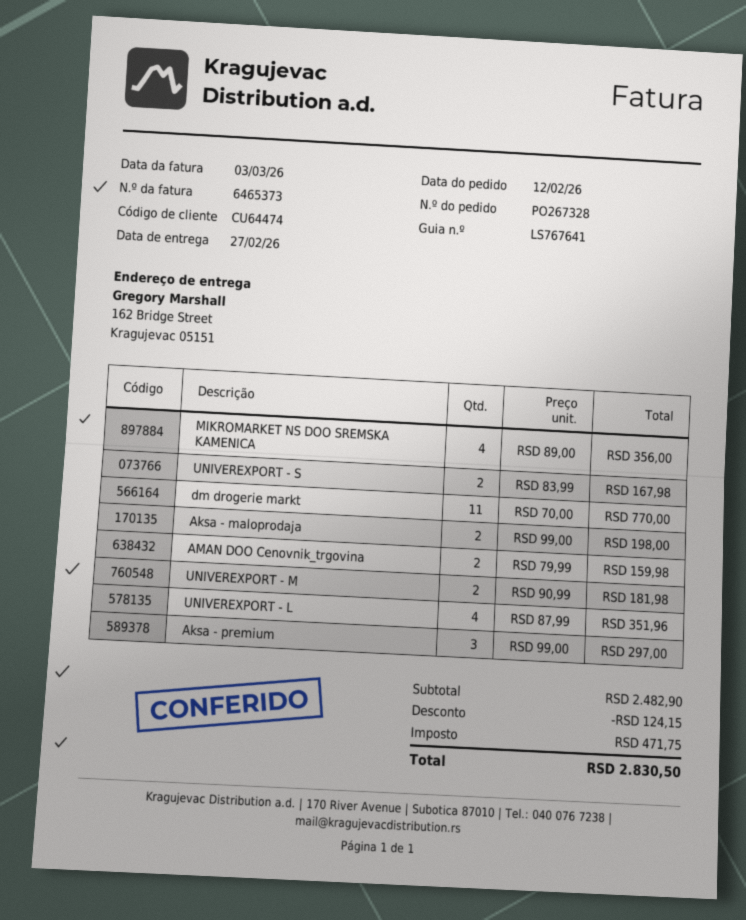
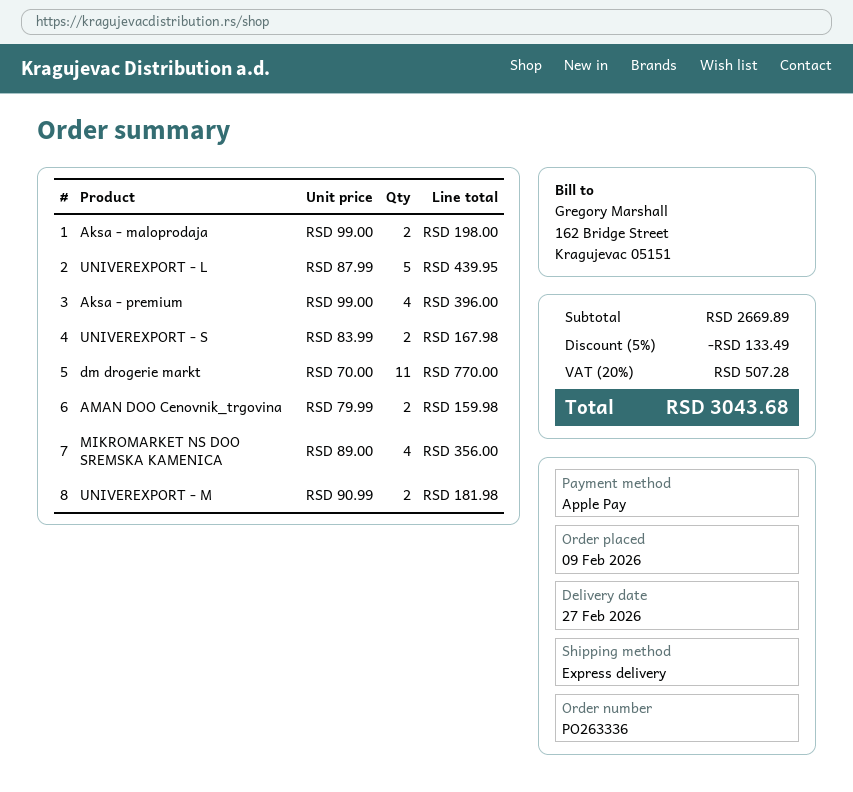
order number: PO267328 -> PO263336
order date: 2026-02-12 -> 2026-02-09
UNIVEREXPORT - L: 4 x 87.99 = 351.96 -> 5 x 87.99 = 439.95
Aksa - premium: 3 x 99.00 = 297.00 -> 4 x 99.00 = 396.00
subtotal: 2482.90 -> 2669.89
discount: 124.15 -> 133.49
tax: 471.75 -> 507.28
total: 2830.50 -> 3043.68

